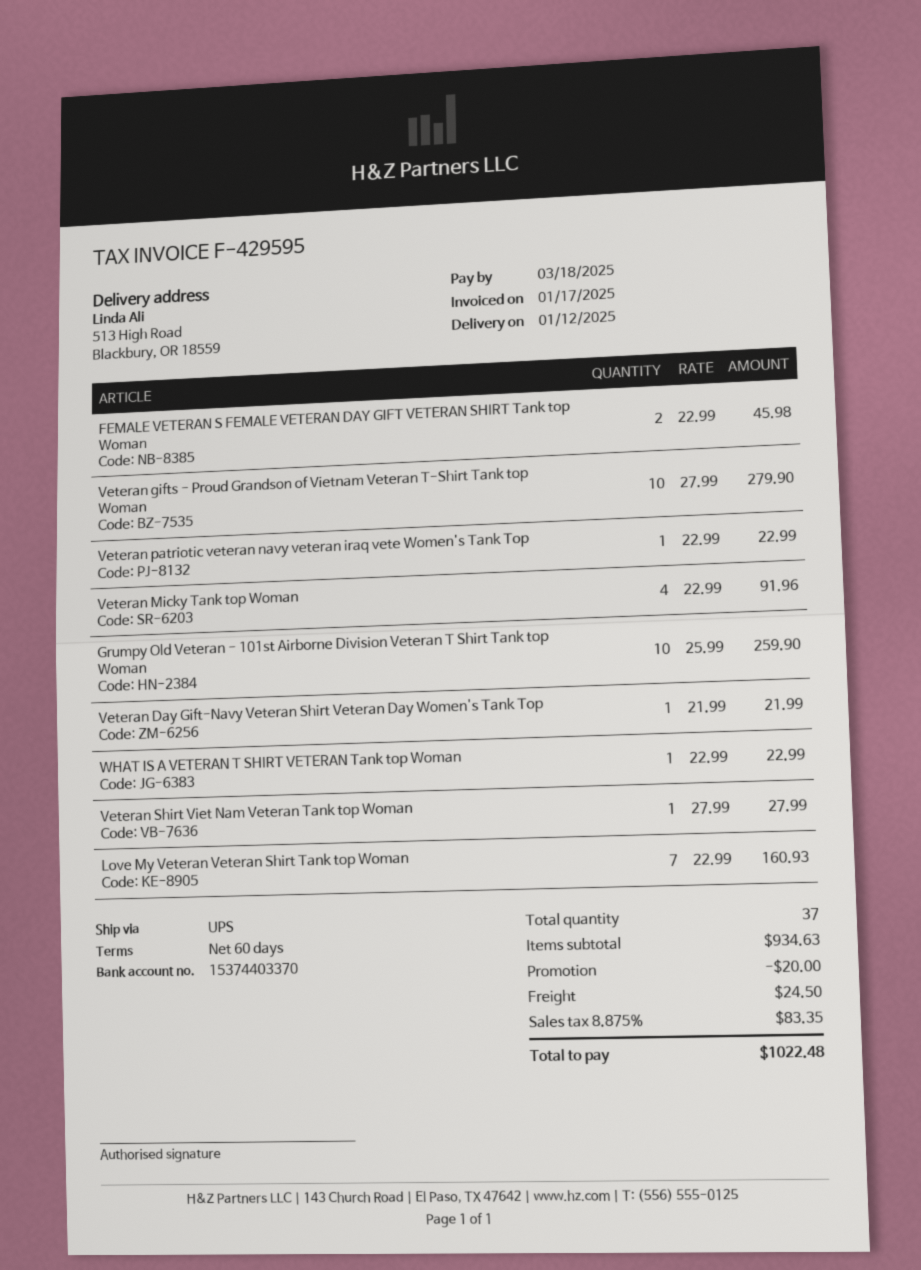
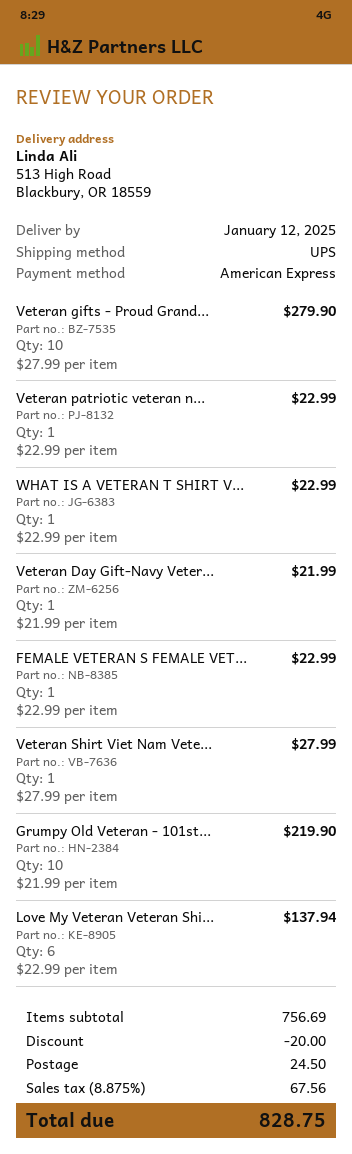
FEMALE VETERAN S FEMALE VETERAN DAY GIFT VETERAN SHIRT Tank top Woman: 2 x 22.99 = 45.98 -> 1 x 22.99 = 22.99
Veteran Micky Tank top Woman: 4 x 22.99 = 91.96 -> none
Grumpy Old Veteran - 101st Airborne Division Veteran T Shirt Tank top Woman: 10 x 25.99 = 259.90 -> 10 x 21.99 = 219.90
Love My Veteran Veteran Shirt Tank top Woman: 7 x 22.99 = 160.93 -> 6 x 22.99 = 137.94
subtotal: 934.63 -> 756.69
tax: 8.875% = 83.35 -> 8.875% = 67.56
total: 1022.48 -> 828.75

